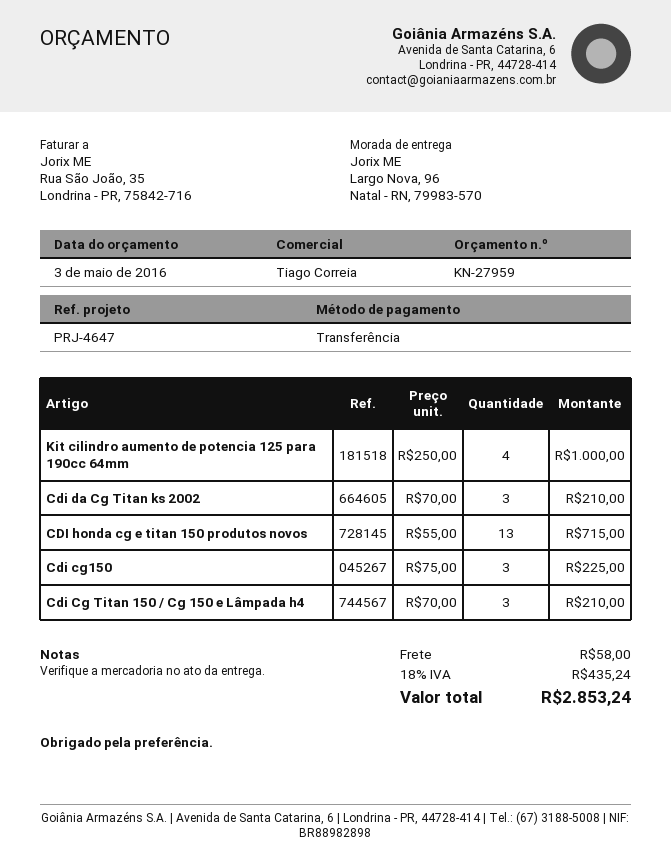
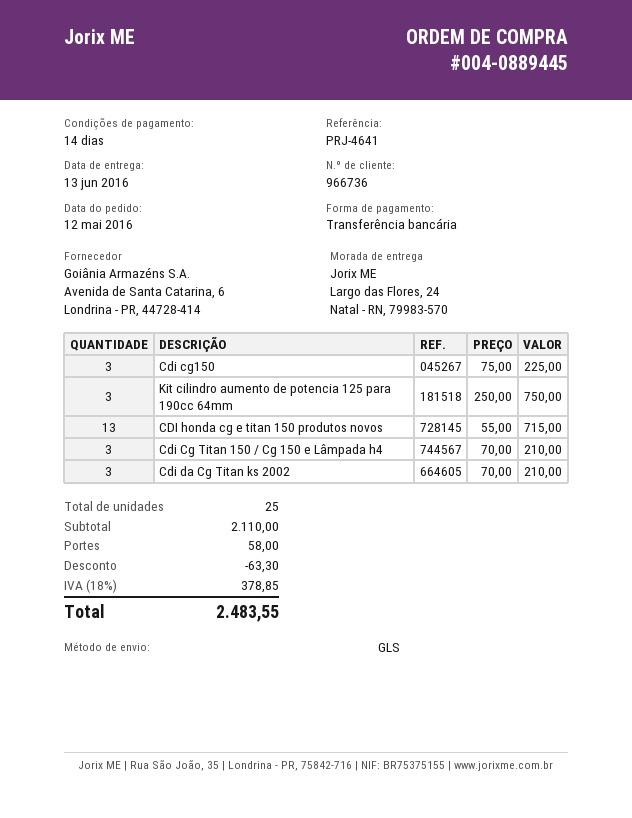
reference: PRJ-4647 -> PRJ-4641
ship to: Largo Nova, 96, Natal - RN, 79983-570 -> Largo das Flores, 24, Natal - RN, 79983-570
Kit cilindro aumento de potencia 125 para 190cc 64mm: 4 x 250.00 = 1000.00 -> 3 x 250.00 = 750.00
discount: none -> 63.30
tax: 18% = 435.24 -> 18% = 378.85
total: 2853.24 -> 2483.55

